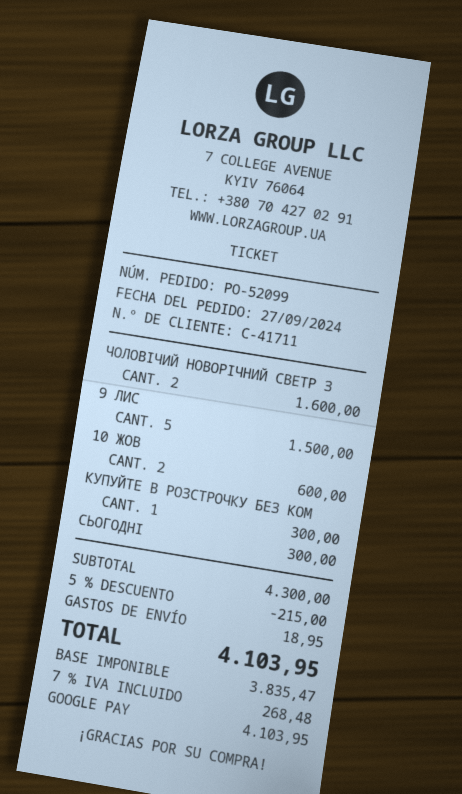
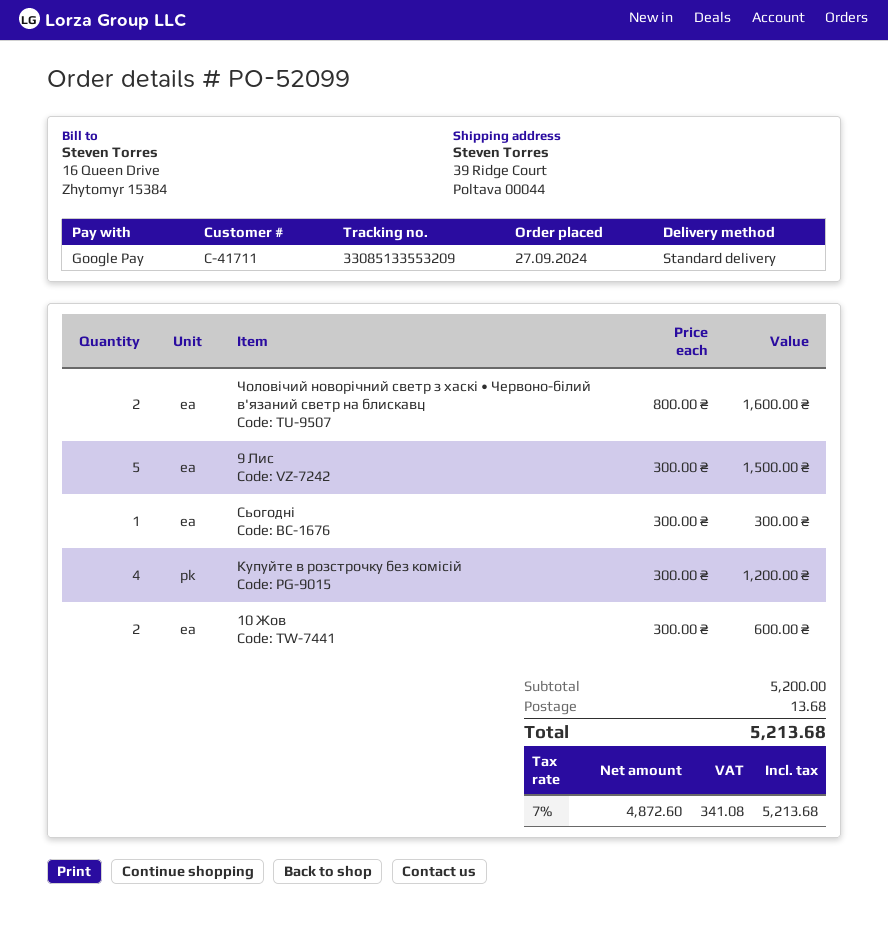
КУПУЙТЕ В РОЗСТРОЧКУ БЕЗ КОМ: 1 for 300.00 -> 4 for 1200.00
subtotal: 4300.00 -> 5200.00
discount: 5% = 215.00 -> none
shipping: 18.95 -> 13.68
net: 3835.47 -> 4872.60
tax: 7% = 268.48 -> 7% = 341.08
total: 4103.95 -> 5213.68

